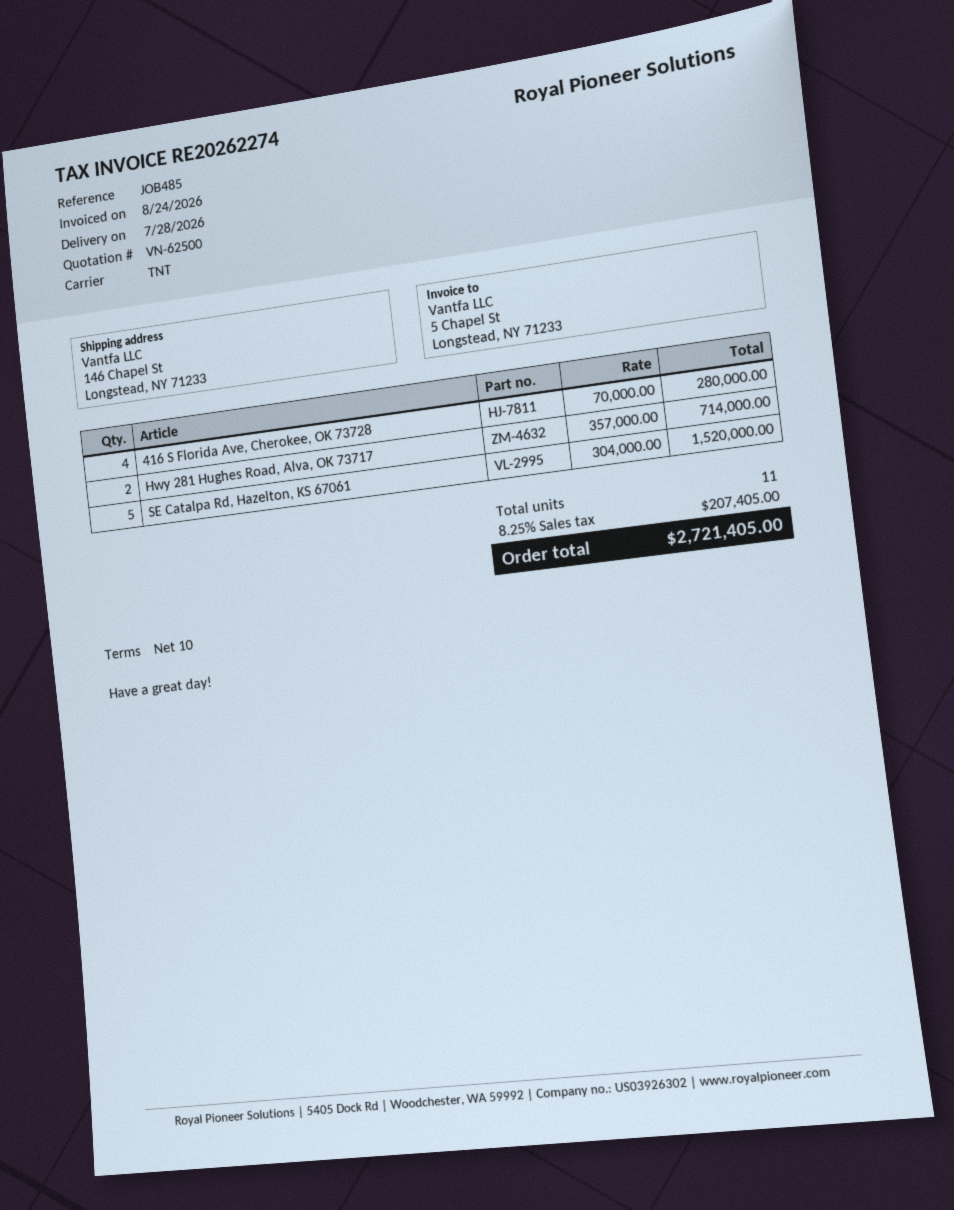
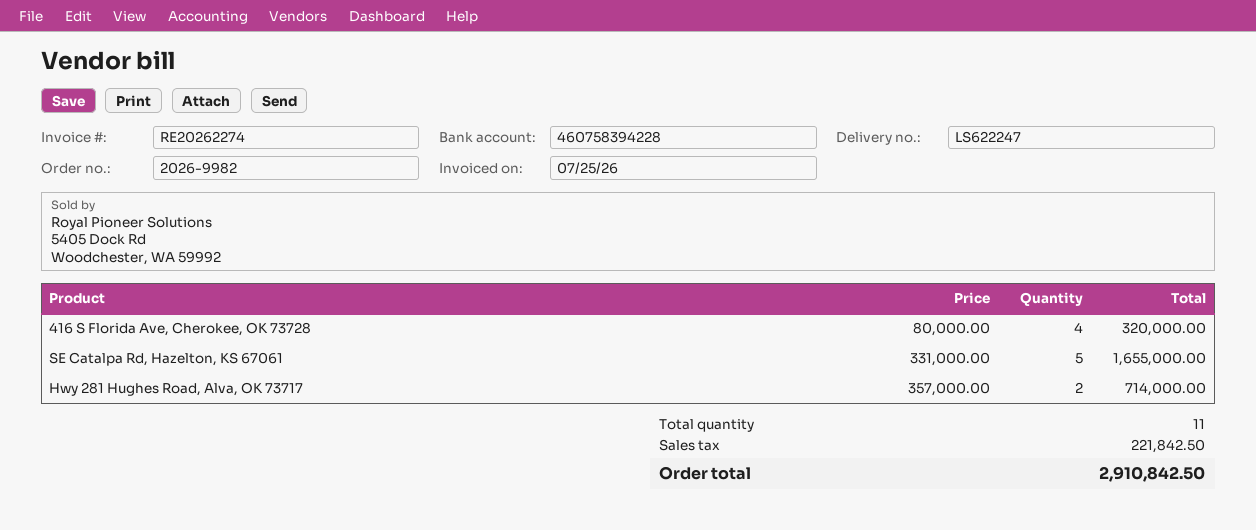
invoice date: 2026-08-24 -> 2026-07-25
416 S Florida Ave, Cherokee, OK 73728: 4 x 70000.00 = 280000.00 -> 4 x 80000.00 = 320000.00
SE Catalpa Rd, Hazelton, KS 67061: 5 x 304000.00 = 1520000.00 -> 5 x 331000.00 = 1655000.00
tax: 207405.00 -> 221842.50
total: 2721405.00 -> 2910842.50

